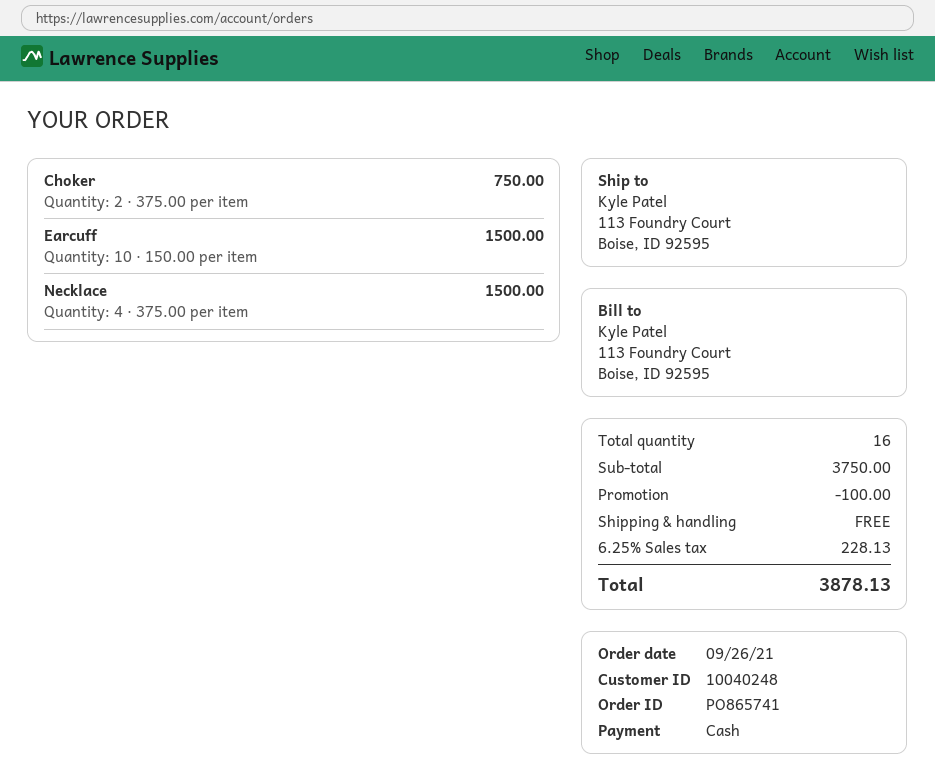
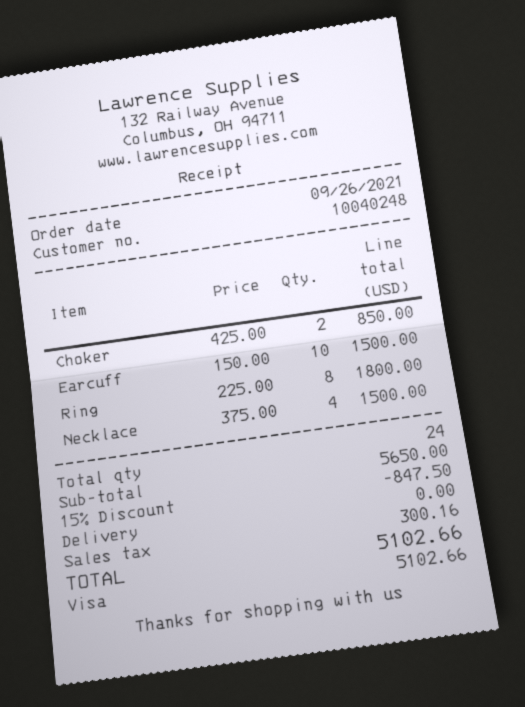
payment method: cash -> Visa
Choker: 2 x 375.00 = 750.00 -> 2 x 425.00 = 850.00
Ring: none -> 8 x 225.00 = 1800.00
total quantity: 16 -> 24
subtotal: 3750.00 -> 5650.00
discount: 100.00 -> 847.50
tax: 228.13 -> 300.16
total: 3878.13 -> 5102.66

